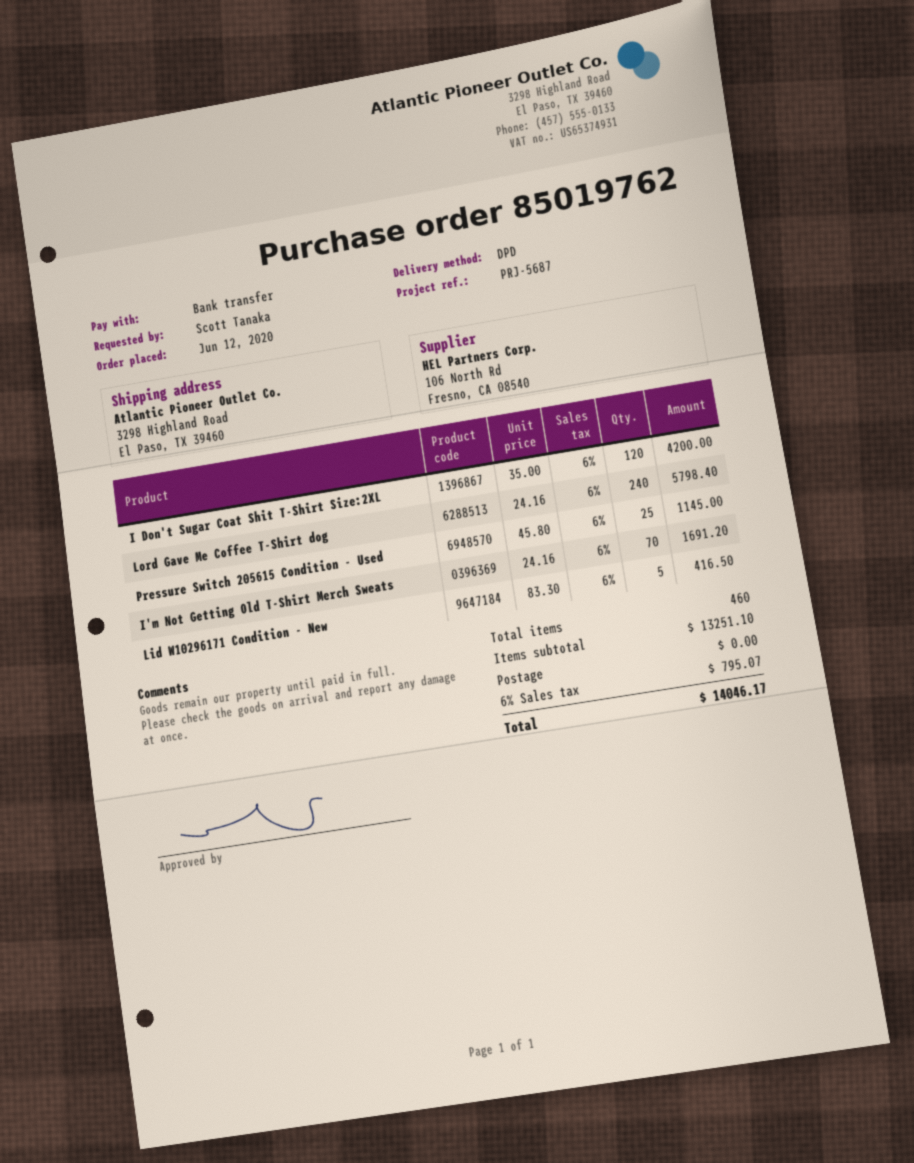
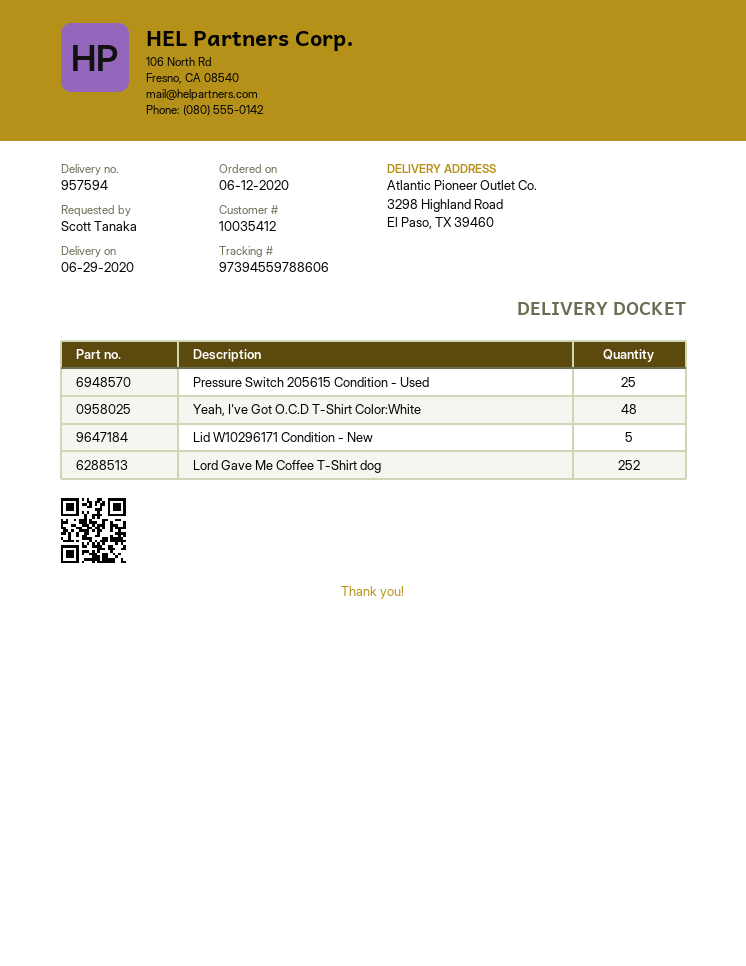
I Don't Sugar Coat Shit T-Shirt Size:2XL: 120 -> none
Lord Gave Me Coffee T-Shirt dog: 240 -> 252
I'm Not Getting Old T-Shirt Merch Sweats: 70 -> none
Yeah, I've Got O.C.D T-Shirt Color:White: none -> 48

